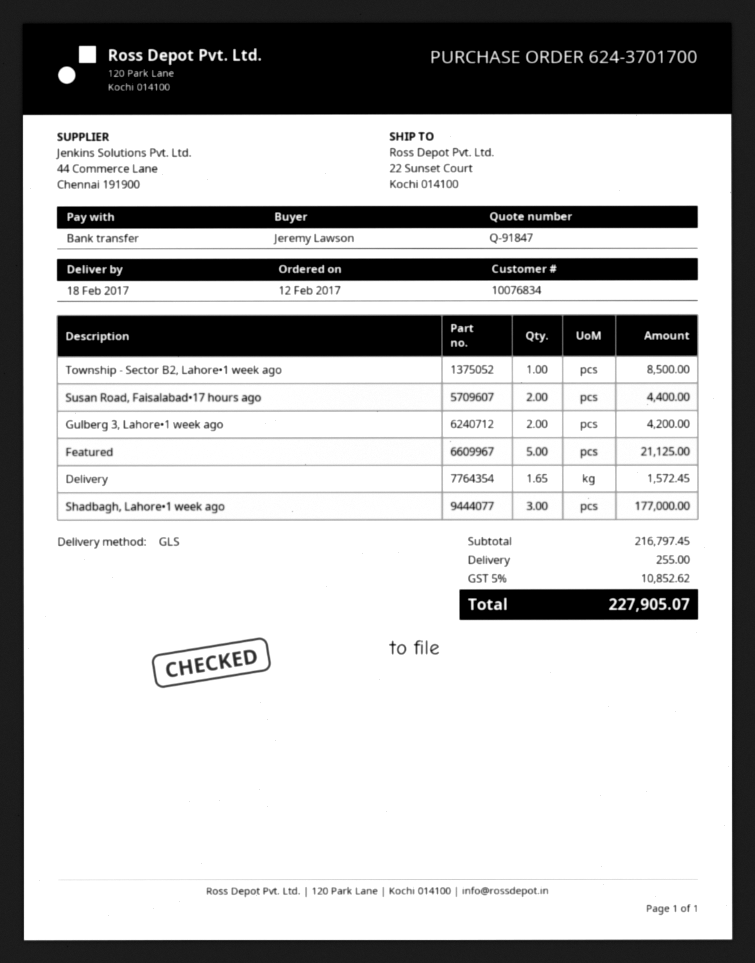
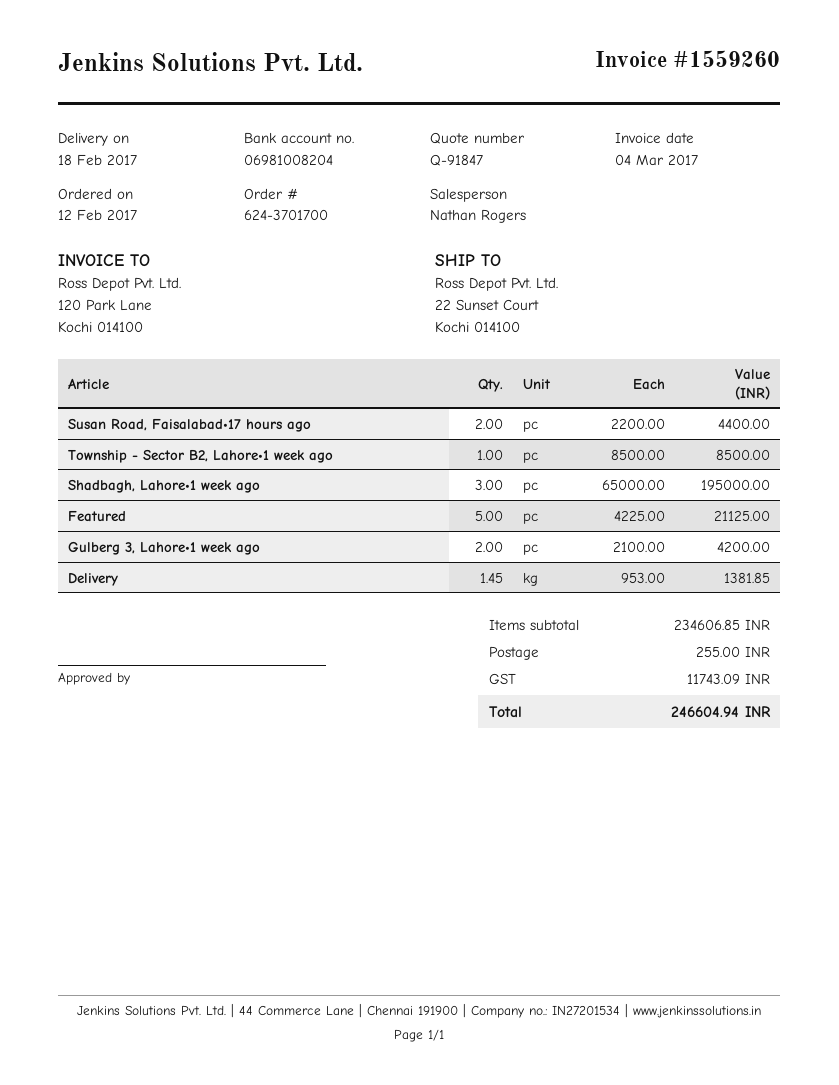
Delivery: 1.65 for 1572.45 -> 1.45 for 1381.85
Shadbagh, Lahore•1 week ago: 3 for 177000.00 -> 3 for 195000.00
subtotal: 216797.45 -> 234606.85
tax: 10852.62 -> 11743.09
total: 227905.07 -> 246604.94

